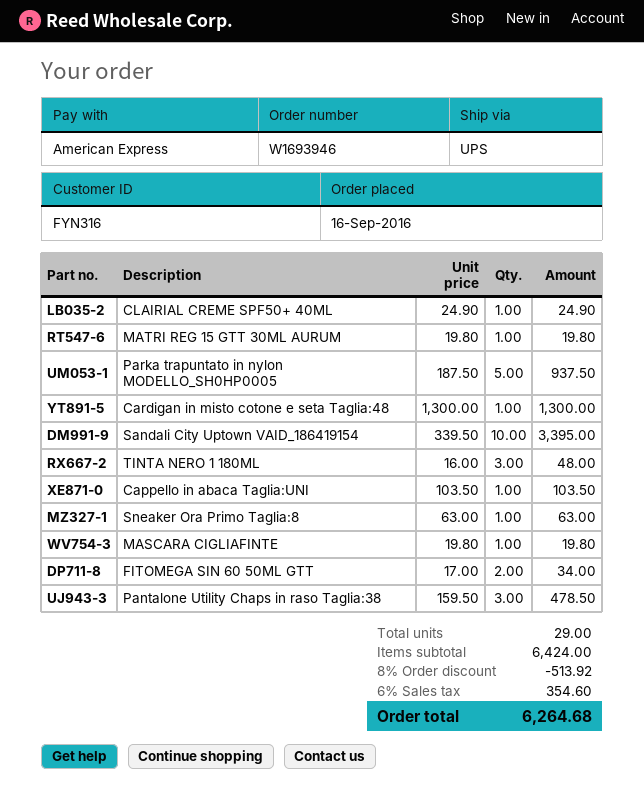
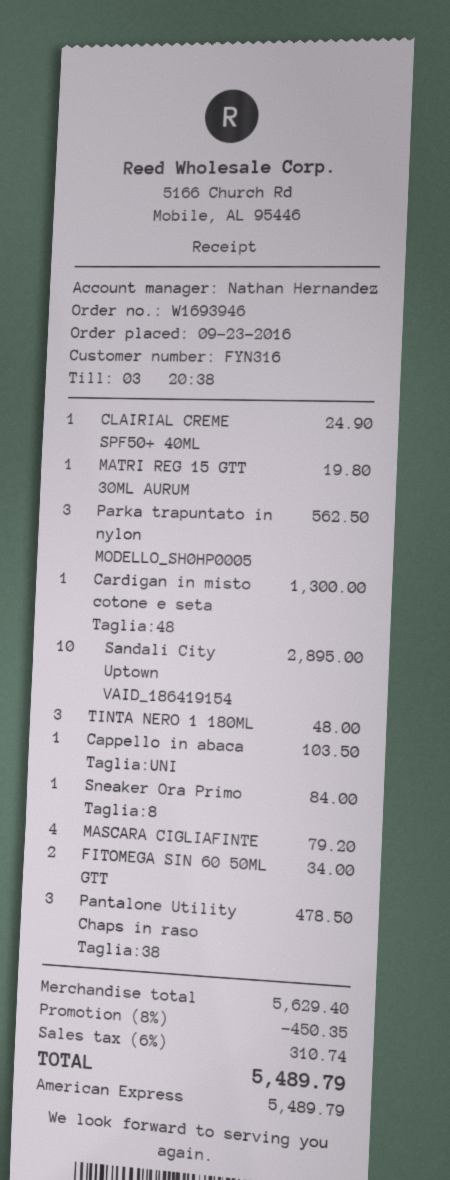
order date: 2016-09-16 -> 2016-09-23
Parka trapuntato in nylon MODELLO_SH0HP0005: 5 for 937.50 -> 3 for 562.50
Sandali City Uptown VAID_186419154: 10 for 3395.00 -> 10 for 2895.00
Sneaker Ora Primo Taglia:8: 1 for 63.00 -> 1 for 84.00
MASCARA CIGLIAFINTE: 1 for 19.80 -> 4 for 79.20
subtotal: 6424.00 -> 5629.40
discount: 8% = 513.92 -> 8% = 450.35
tax: 6% = 354.60 -> 6% = 310.74
total: 6264.68 -> 5489.79

